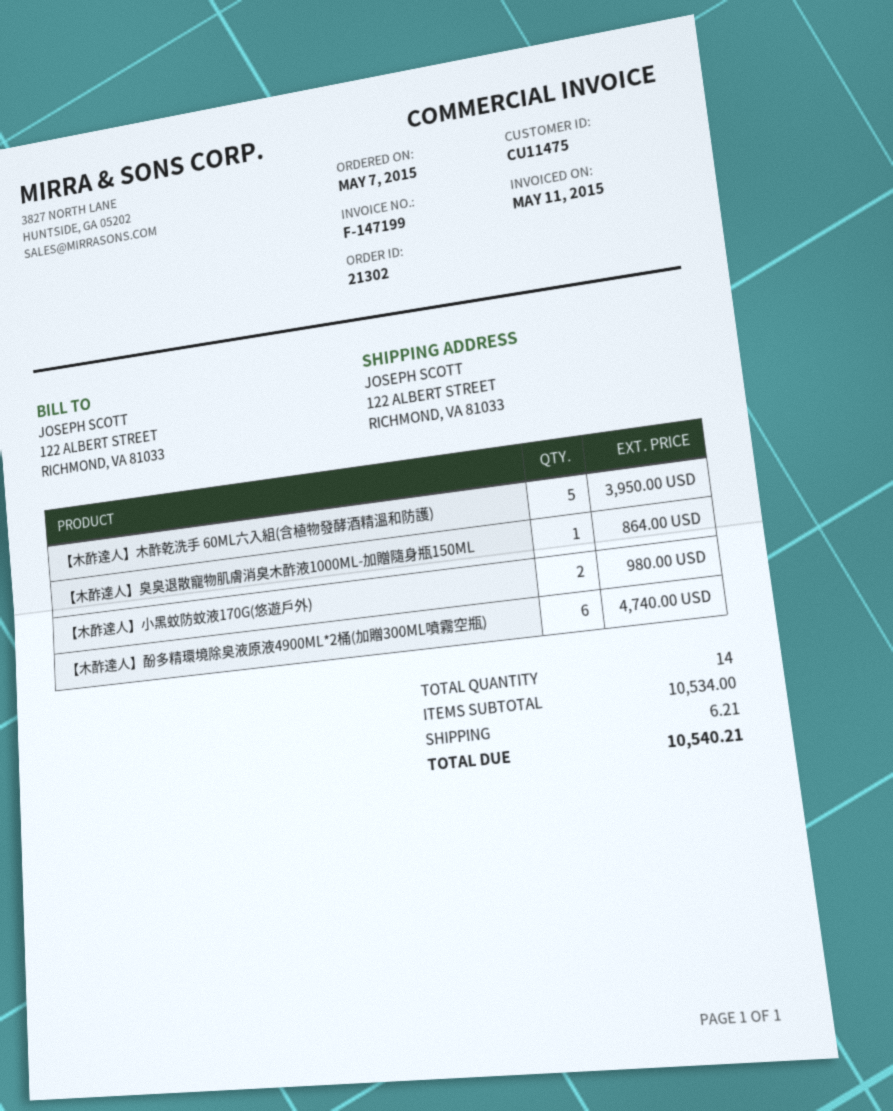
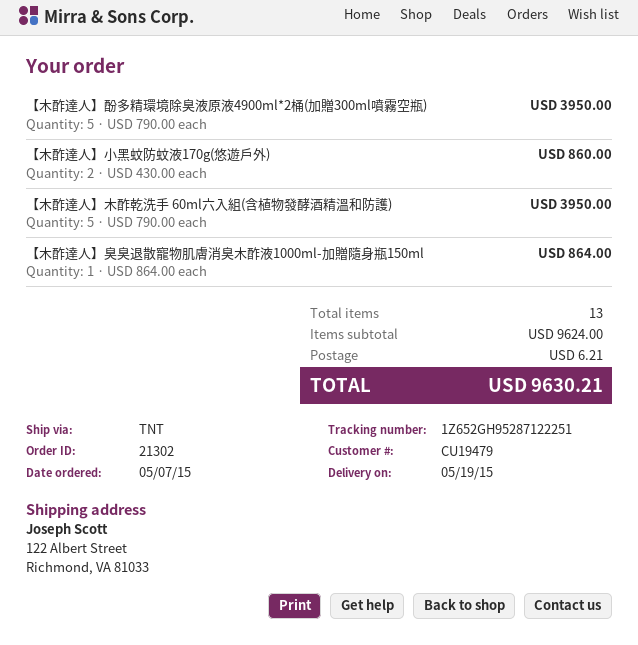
customer number: CU11475 -> CU19479
【木酢達人】小黑蚊防蚊液170G(悠遊戶外): 2 for 980.00 -> 2 for 860.00
【木酢達人】酚多精環境除臭液原液4900ML*2桶(加贈300ML噴霧空瓶): 6 for 4740.00 -> 5 for 3950.00
total quantity: 14 -> 13
subtotal: 10534.00 -> 9624.00
total: 10540.21 -> 9630.21

